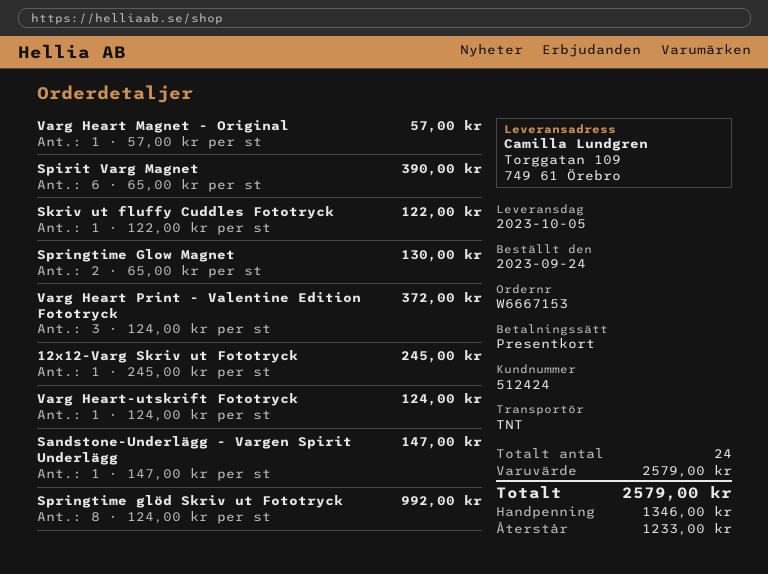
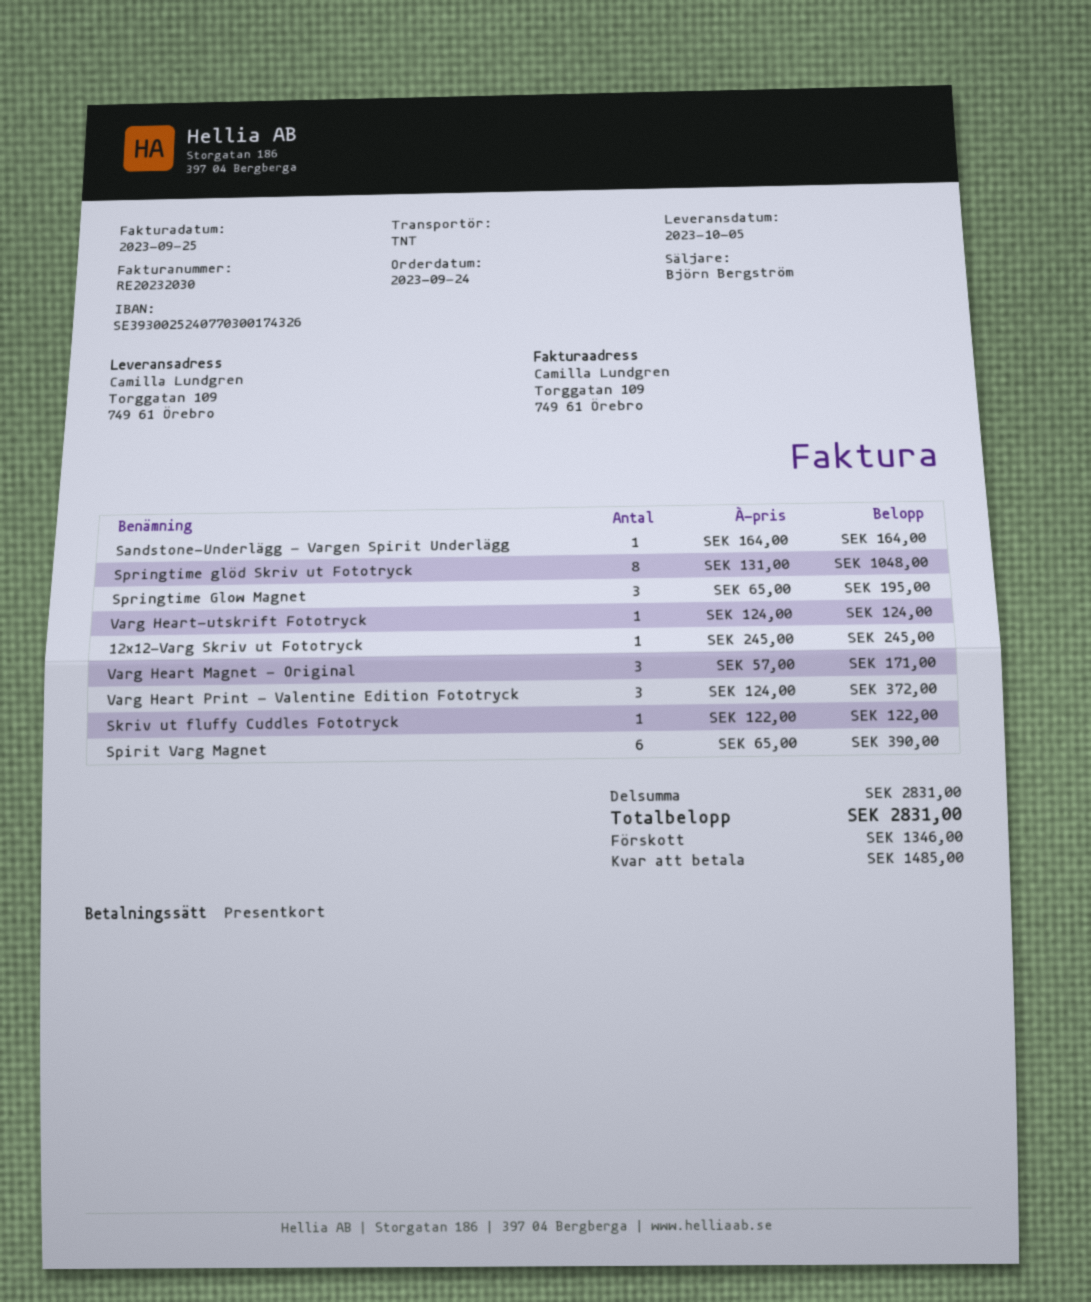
Varg Heart Magnet - Original: 1 x 57.00 = 57.00 -> 3 x 57.00 = 171.00
Springtime Glow Magnet: 2 x 65.00 = 130.00 -> 3 x 65.00 = 195.00
Sandstone-Underlägg - Vargen Spirit Underlägg: 1 x 147.00 = 147.00 -> 1 x 164.00 = 164.00
Springtime glöd Skriv ut Fototryck: 8 x 124.00 = 992.00 -> 8 x 131.00 = 1048.00
subtotal: 2579.00 -> 2831.00
total: 2579.00 -> 2831.00
balance: 1233.00 -> 1485.00

